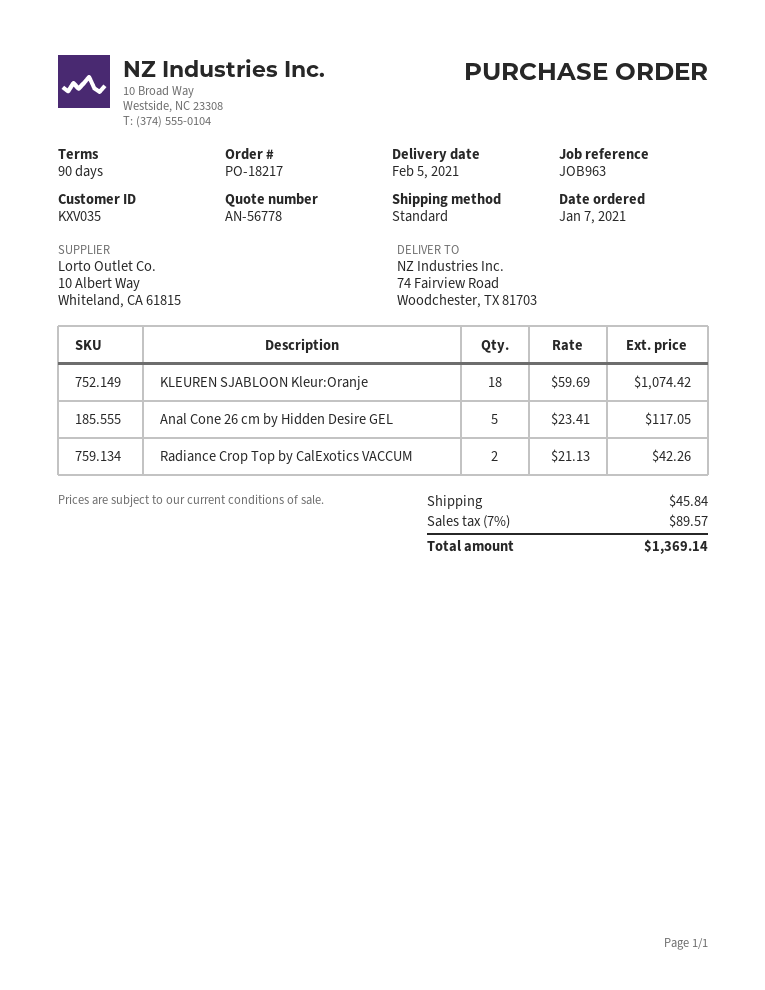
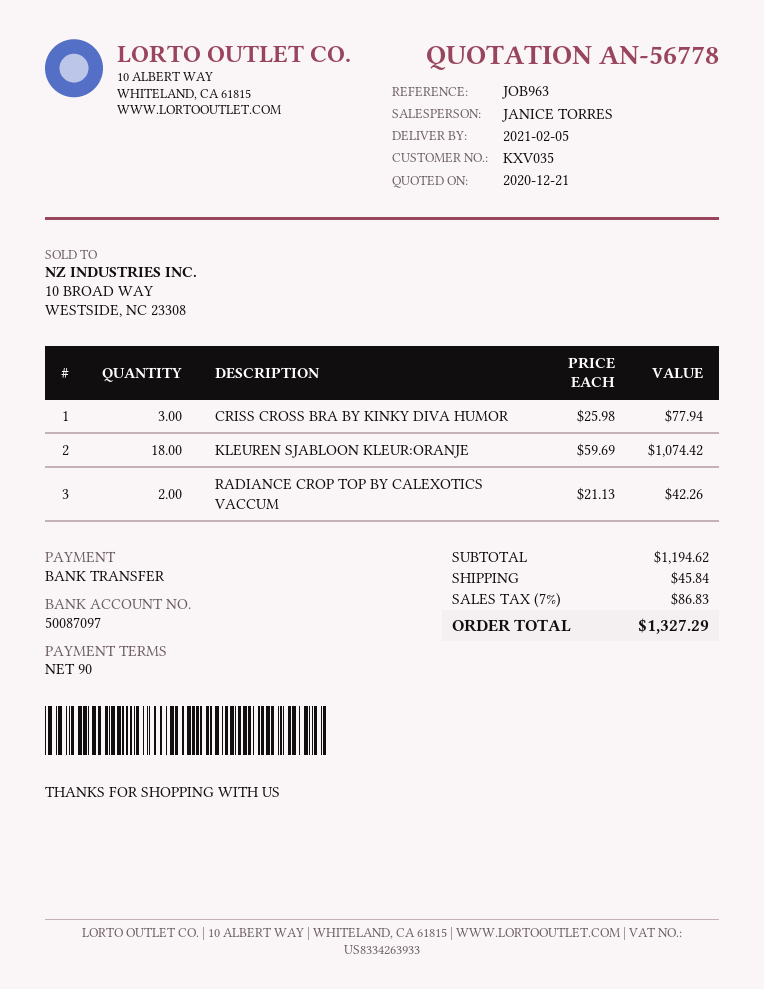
Anal Cone 26 cm by Hidden Desire GEL: 5 x 23.41 = 117.05 -> none
CRISS CROSS BRA BY KINKY DIVA HUMOR: none -> 3 x 25.98 = 77.94
tax: 7% = 89.57 -> 7% = 86.83
total: 1369.14 -> 1327.29

